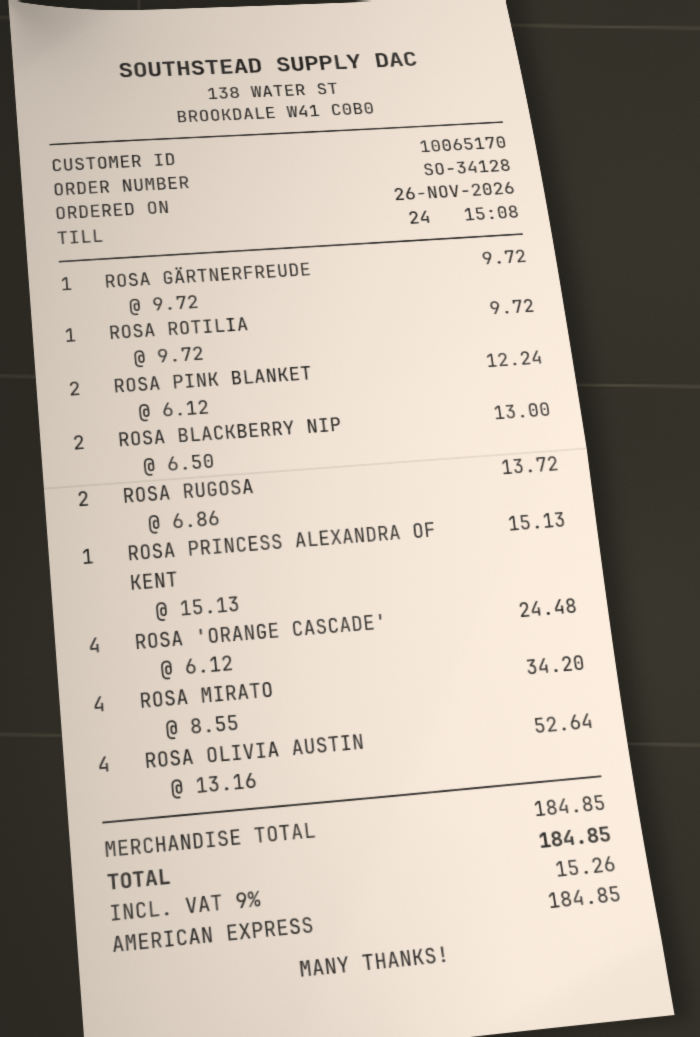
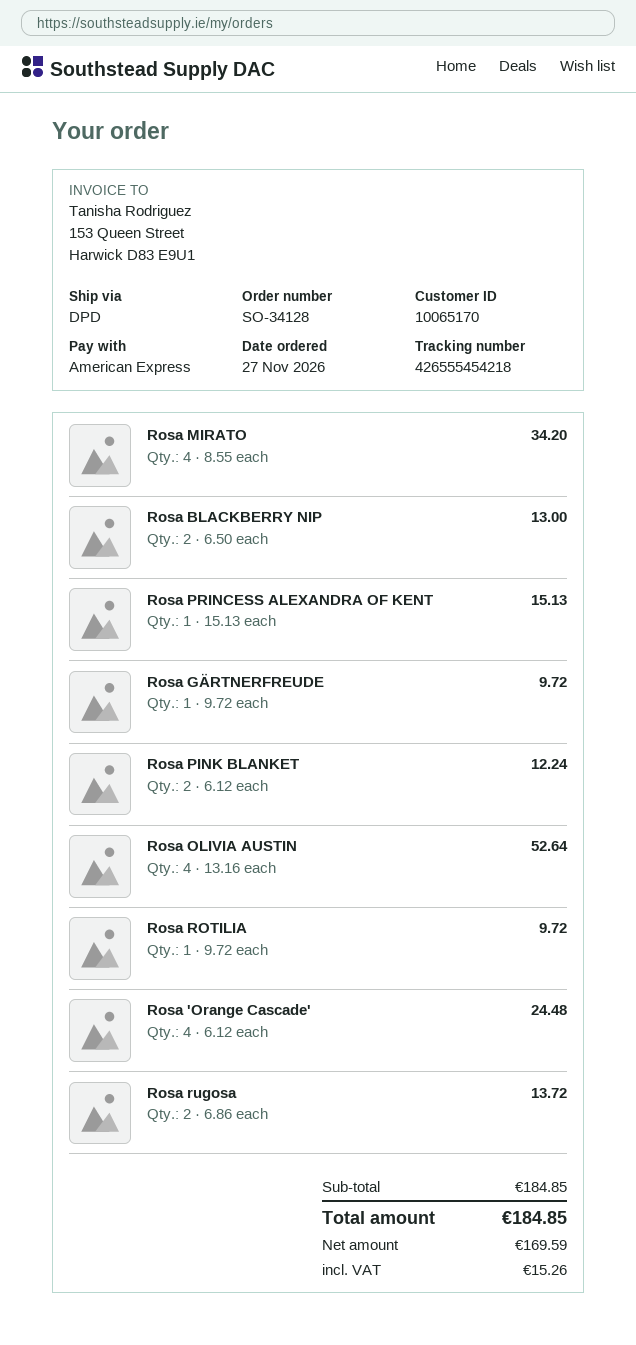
order date: 2026-11-26 -> 2026-11-27

